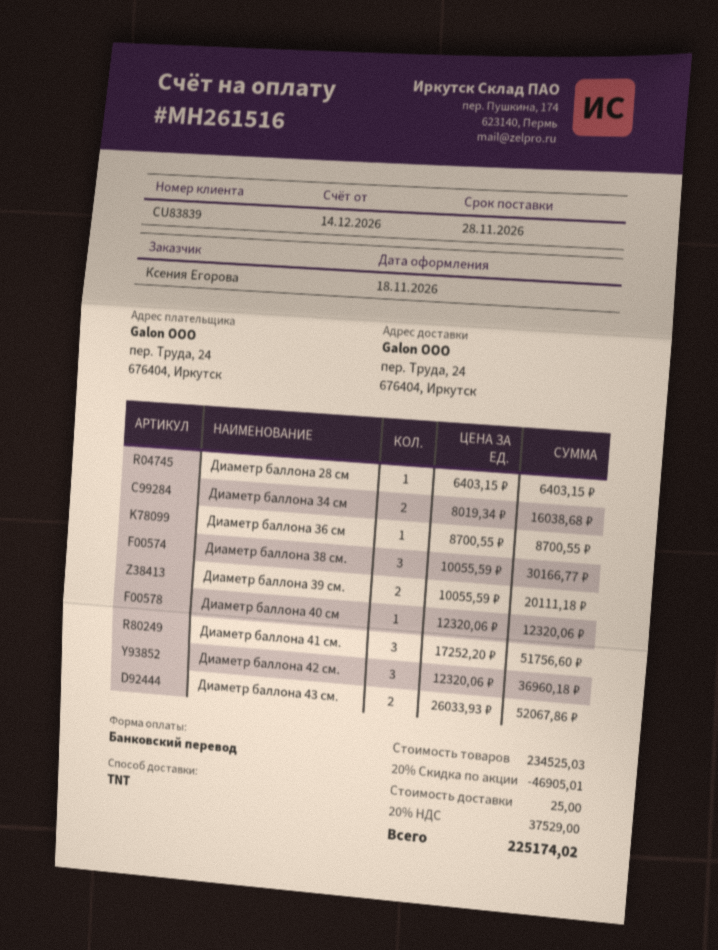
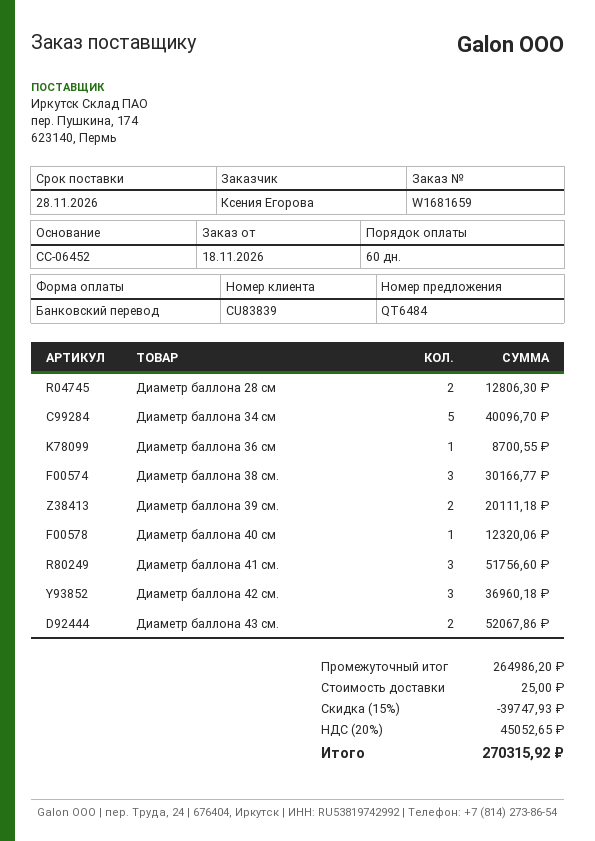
Диаметр баллона 28 см: 1 for 6403.15 -> 2 for 12806.30
Диаметр баллона 34 см: 2 for 16038.68 -> 5 for 40096.70
subtotal: 234525.03 -> 264986.20
discount: 20% = 46905.01 -> 15% = 39747.93
tax: 20% = 37529.00 -> 20% = 45052.65
total: 225174.02 -> 270315.92

